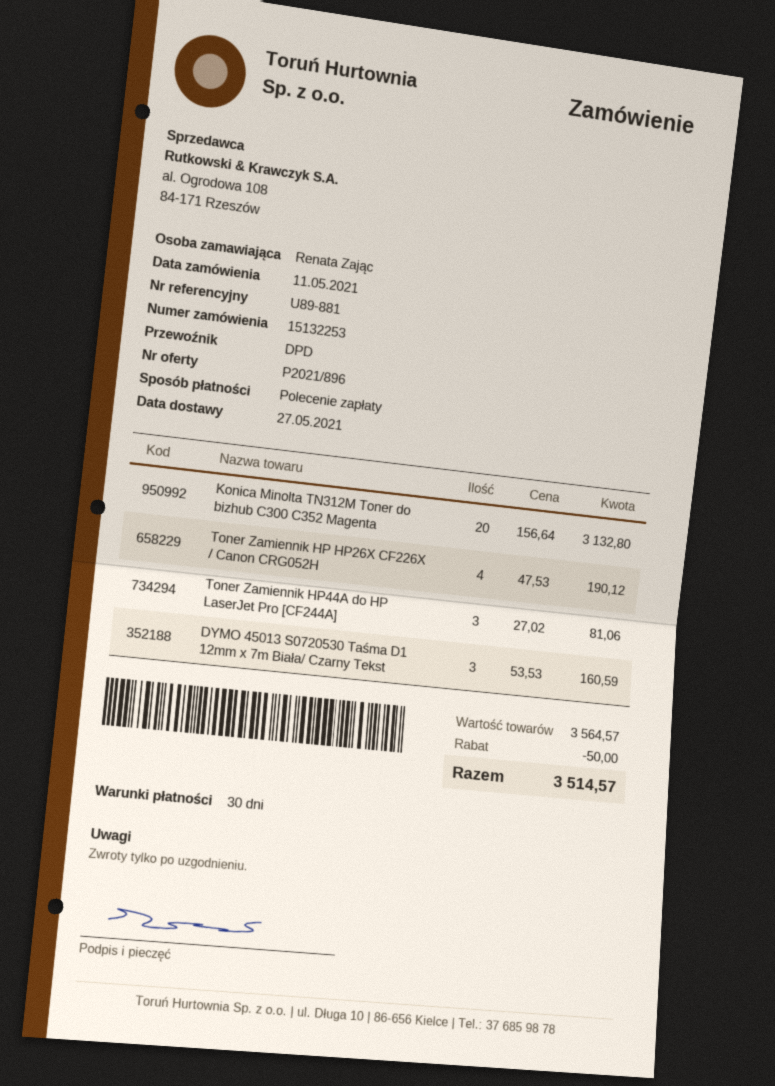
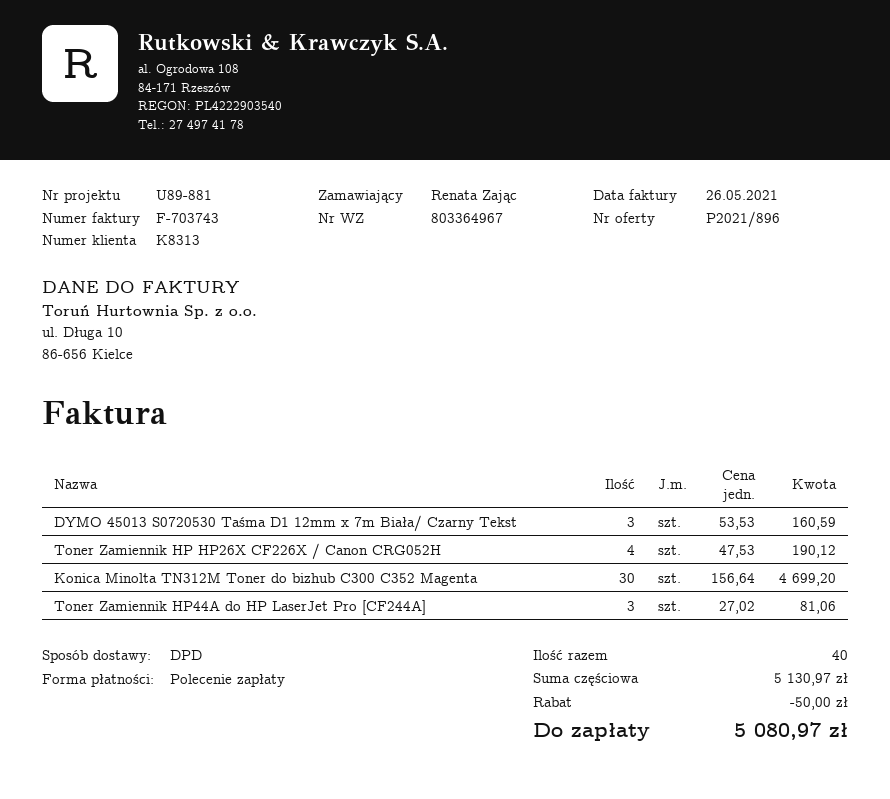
Konica Minolta TN312M Toner do bizhub C300 C352 Magenta: 20 x 156.64 = 3132.80 -> 30 x 156.64 = 4699.20
subtotal: 3564.57 -> 5130.97
total: 3514.57 -> 5080.97

